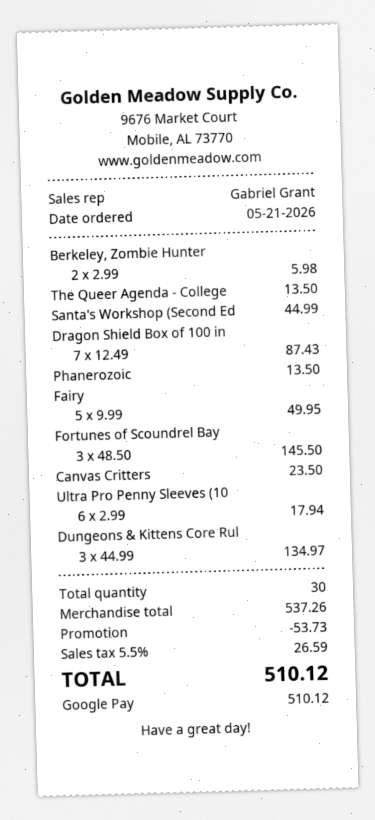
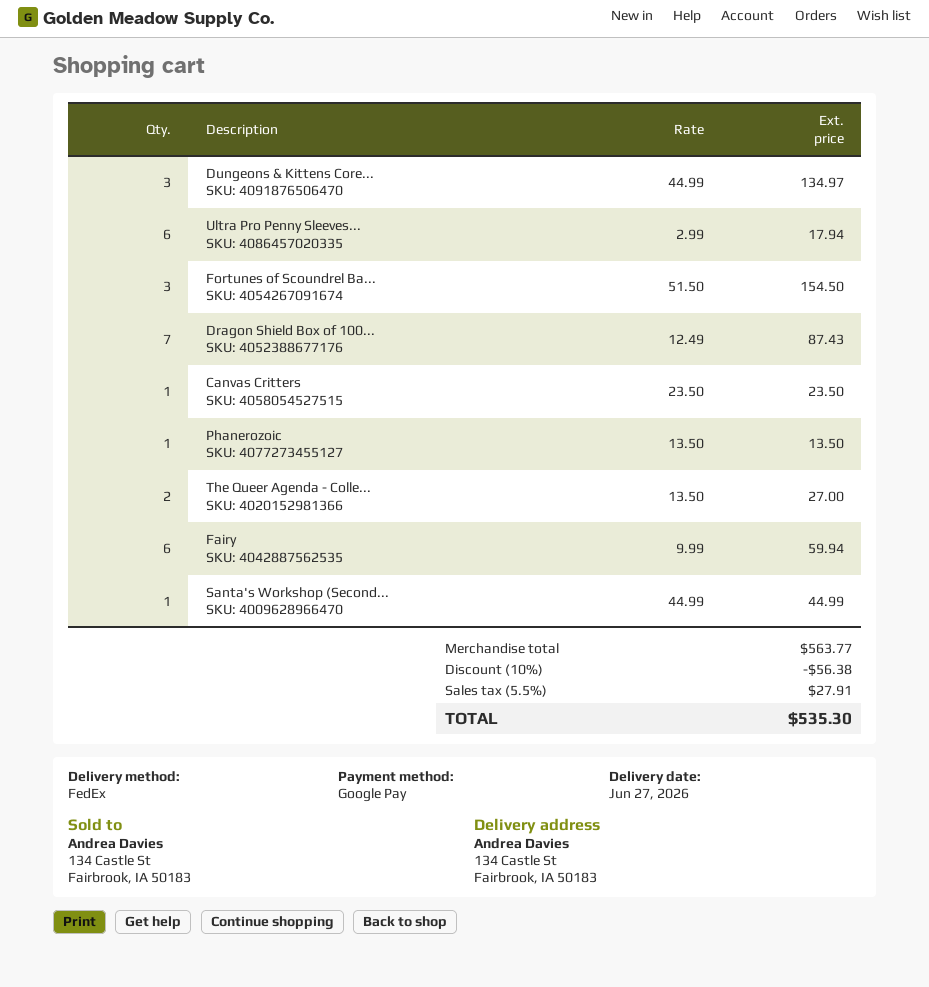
Berkeley, Zombie Hunter: 2 x 2.99 = 5.98 -> none
The Queer Agenda - College: 1 x 13.50 = 13.50 -> 2 x 13.50 = 27.00
Fairy: 5 x 9.99 = 49.95 -> 6 x 9.99 = 59.94
Fortunes of Scoundrel Bay: 3 x 48.50 = 145.50 -> 3 x 51.50 = 154.50
subtotal: 537.26 -> 563.77
discount: 53.73 -> 56.38
tax: 5.5% = 26.59 -> 5.5% = 27.91
total: 510.12 -> 535.30

